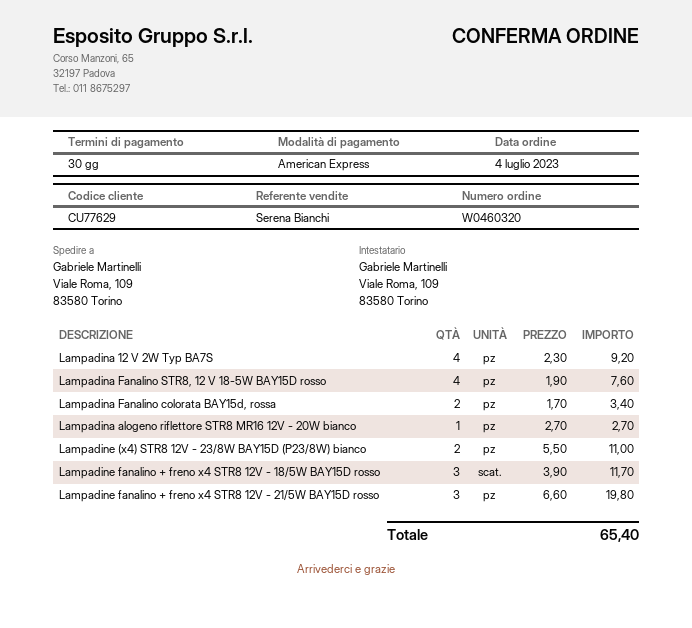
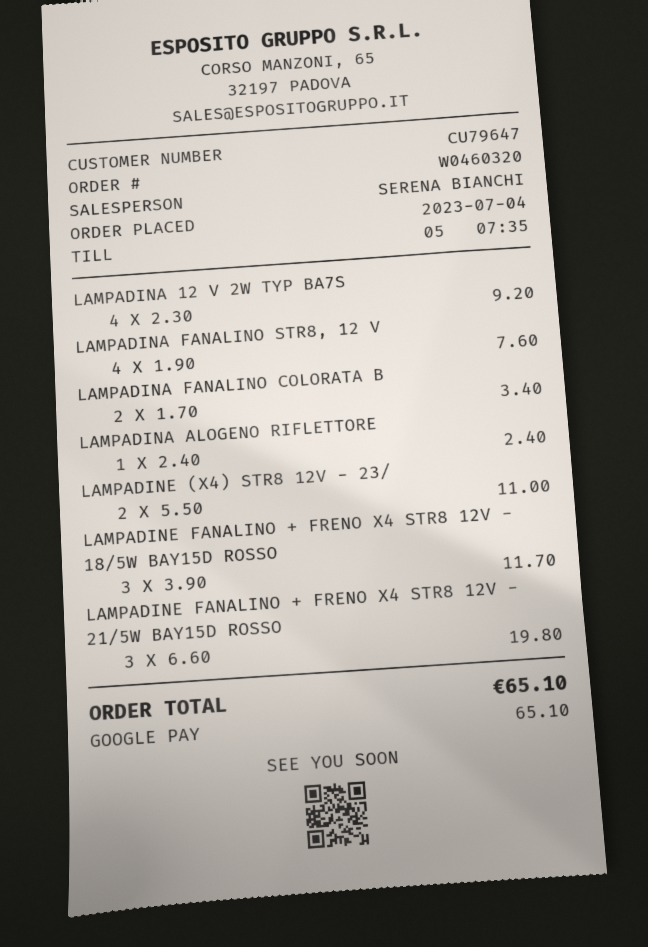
customer number: CU77629 -> CU79647
payment method: American Express -> Google Pay
Lampadina alogeno riflettore STR8 MR16 12V - 20W bianco: 1 x 2.70 = 2.70 -> 1 x 2.40 = 2.40
total: 65.40 -> 65.10

